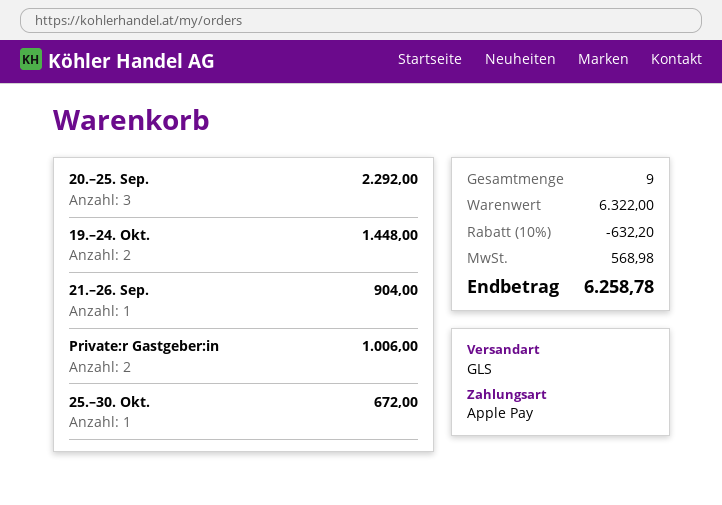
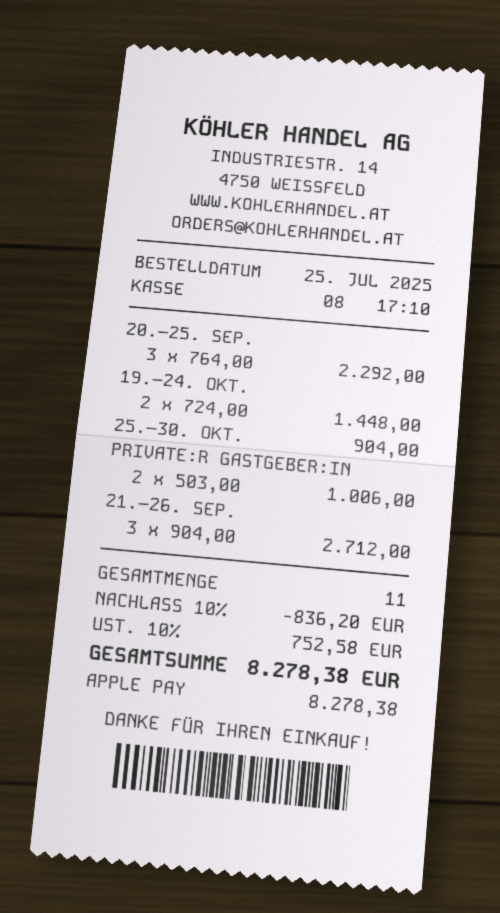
21.–26. Sep.: 1 for 904.00 -> 3 for 2712.00
25.–30. Okt.: 1 for 672.00 -> 1 for 904.00
total quantity: 9 -> 11
discount: 10% = 632.20 -> 10% = 836.20
tax: 568.98 -> 752.58
total: 6258.78 -> 8278.38

